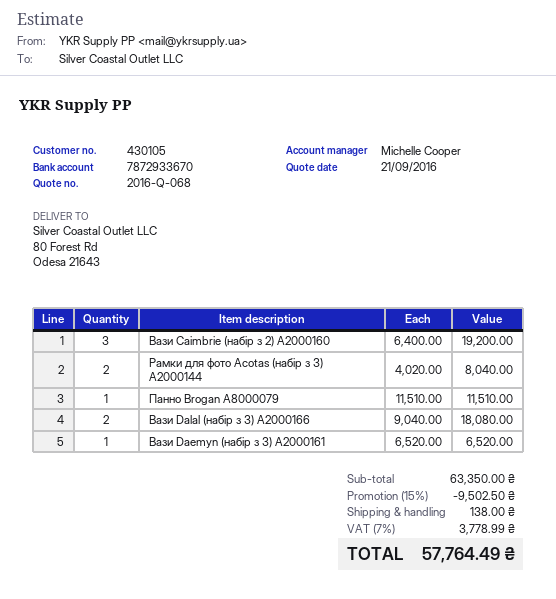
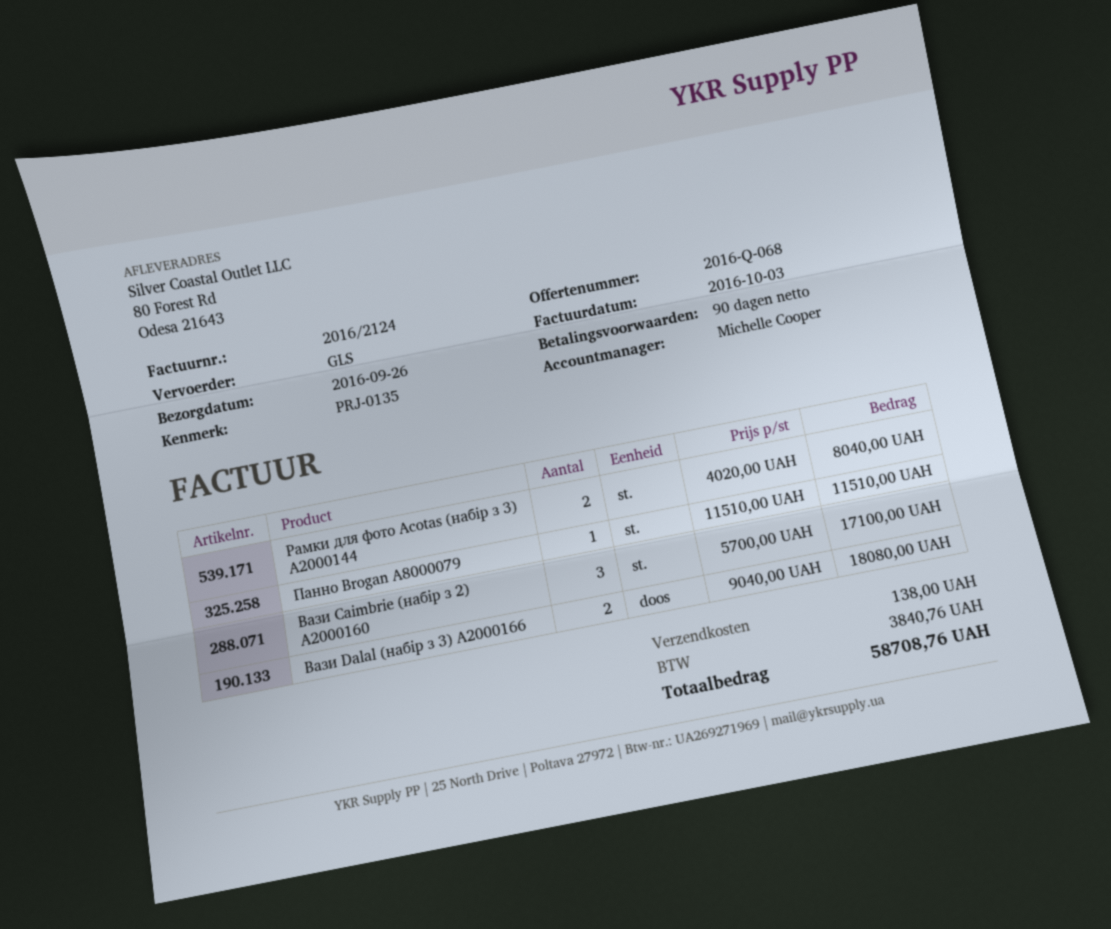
Вази Caimbrie (набір з 2) A2000160: 3 x 6400.00 = 19200.00 -> 3 x 5700.00 = 17100.00
Вази Daemyn (набір з 3) A2000161: 1 x 6520.00 = 6520.00 -> none
discount: 15% = 9502.50 -> none
tax: 3778.99 -> 3840.76
total: 57764.49 -> 58708.76

